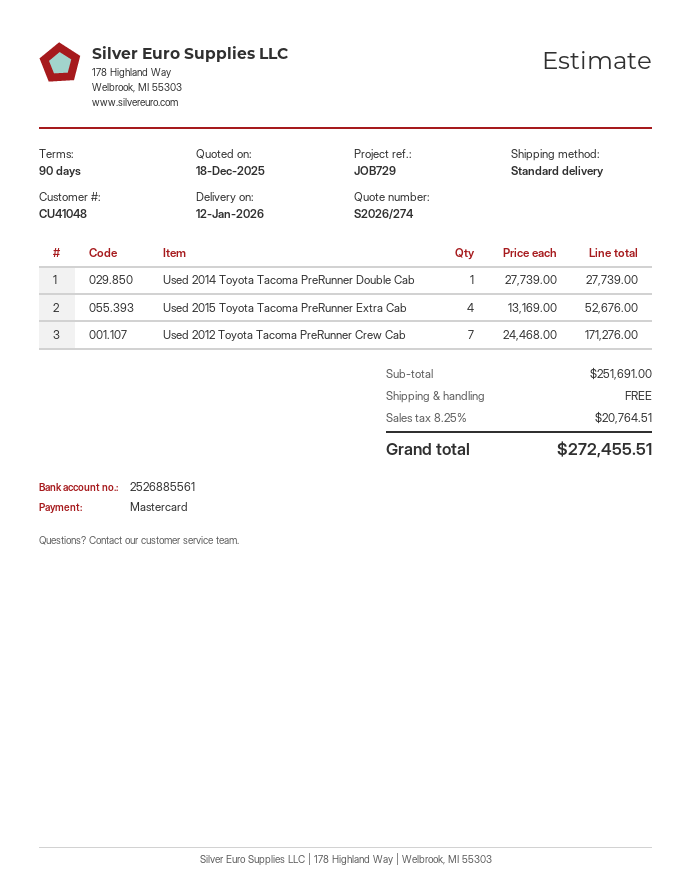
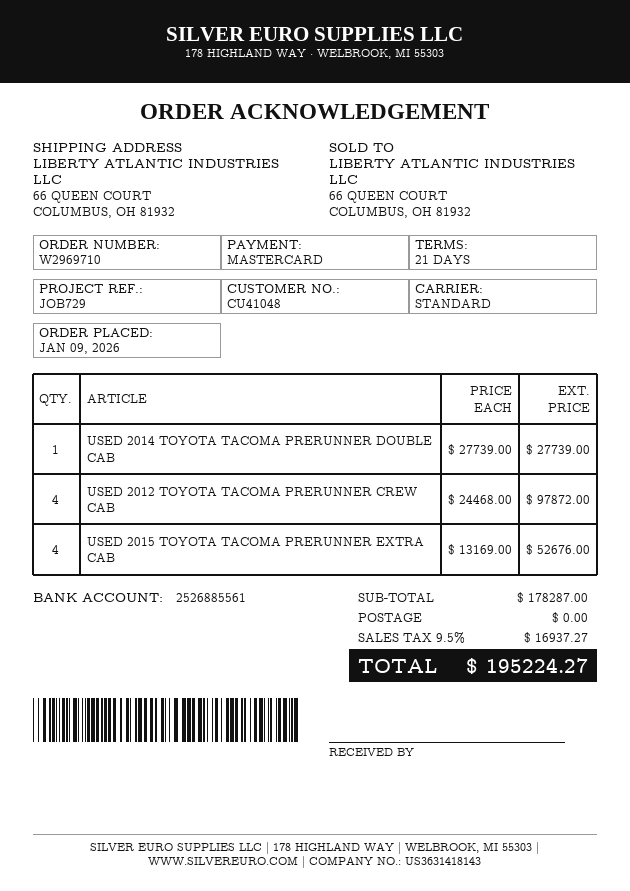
payment terms: 90 days -> 21 days
Used 2012 Toyota Tacoma PreRunner Crew Cab: 7 x 24468.00 = 171276.00 -> 4 x 24468.00 = 97872.00
subtotal: 251691.00 -> 178287.00
tax: 8.25% = 20764.51 -> 9.5% = 16937.27
total: 272455.51 -> 195224.27

